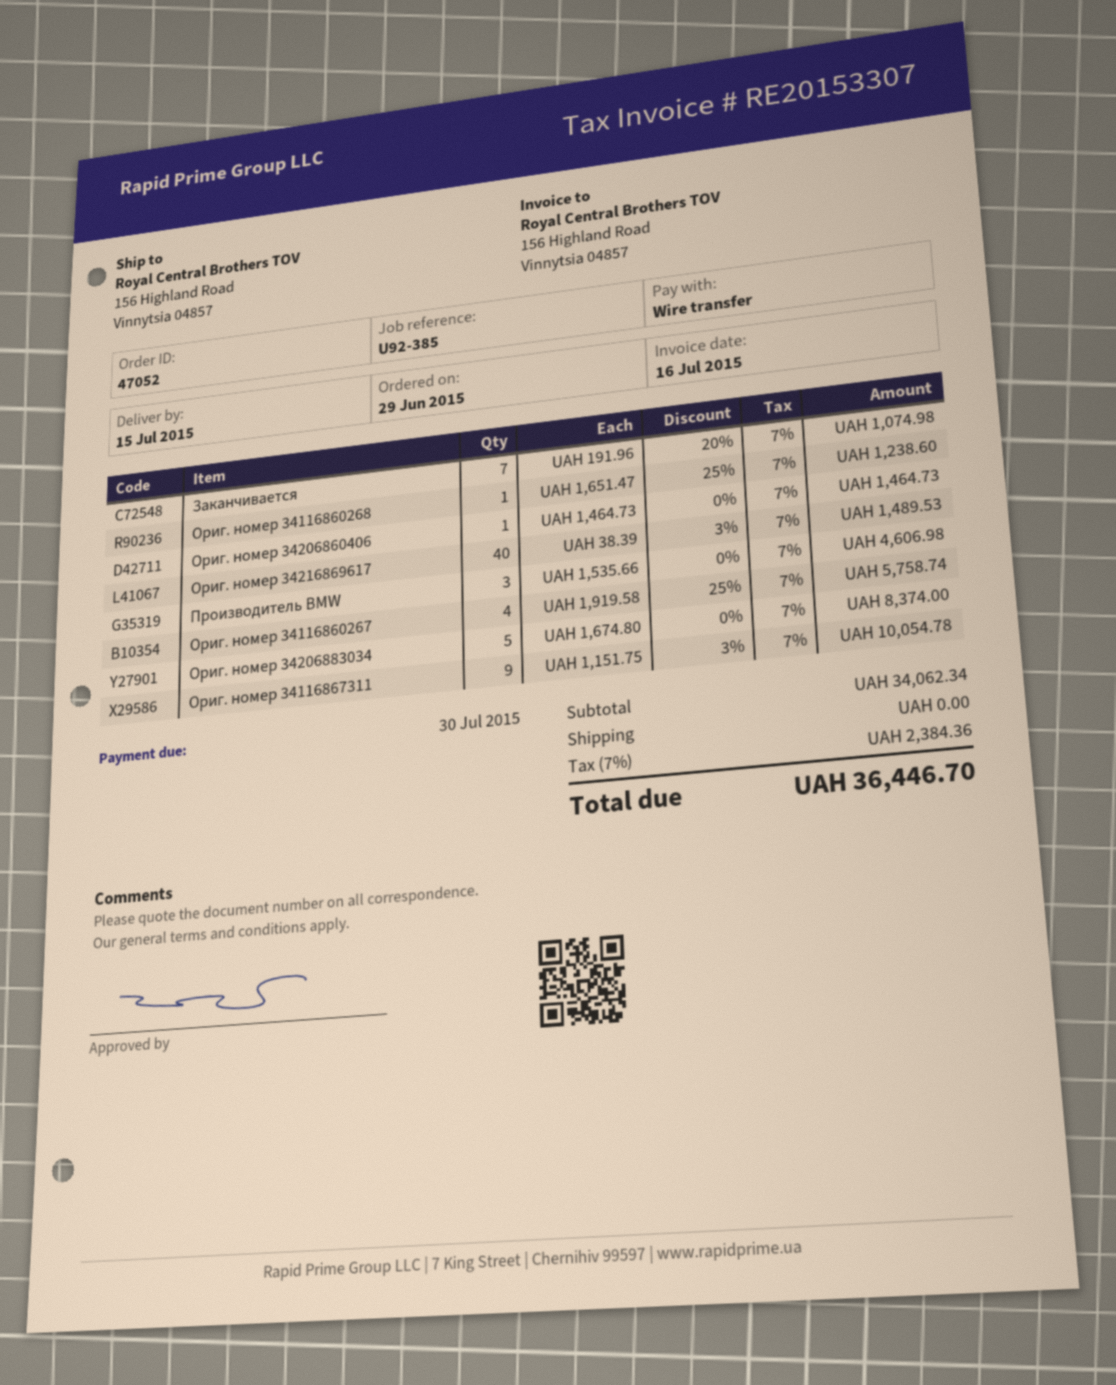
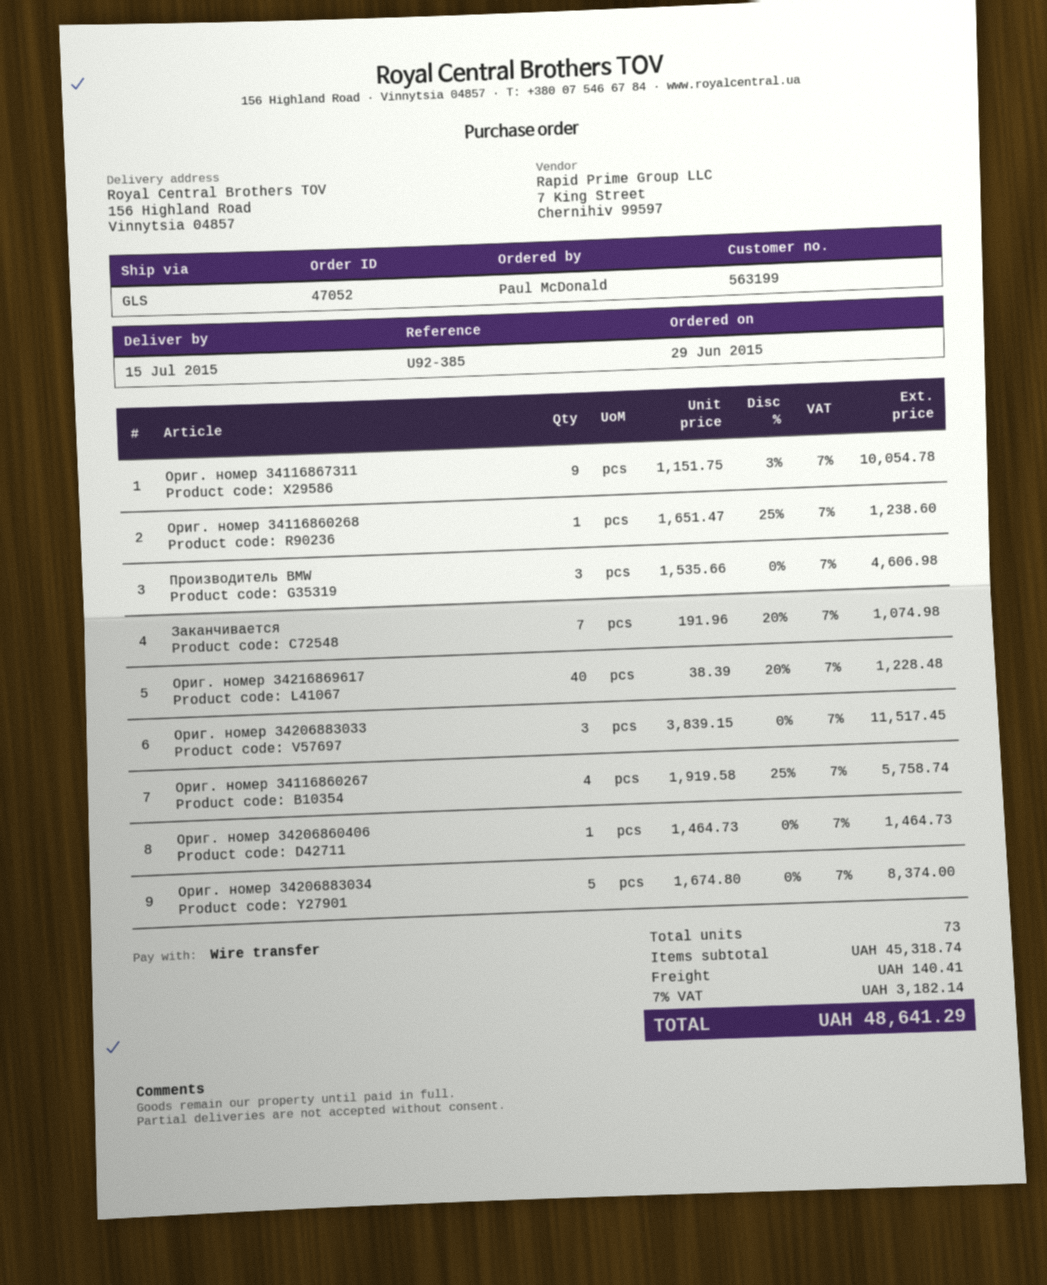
Ориг. номер 34216869617: 40 x 38.39 - 3% = 1489.53 -> 40 x 38.39 - 20% = 1228.48
Ориг. номер 34206883033: none -> 3 x 3839.15 = 11517.45
subtotal: 34062.34 -> 45318.74
shipping: 0.00 -> 140.41
tax: 7% = 2384.36 -> 7% = 3182.14
total: 36446.70 -> 48641.29

